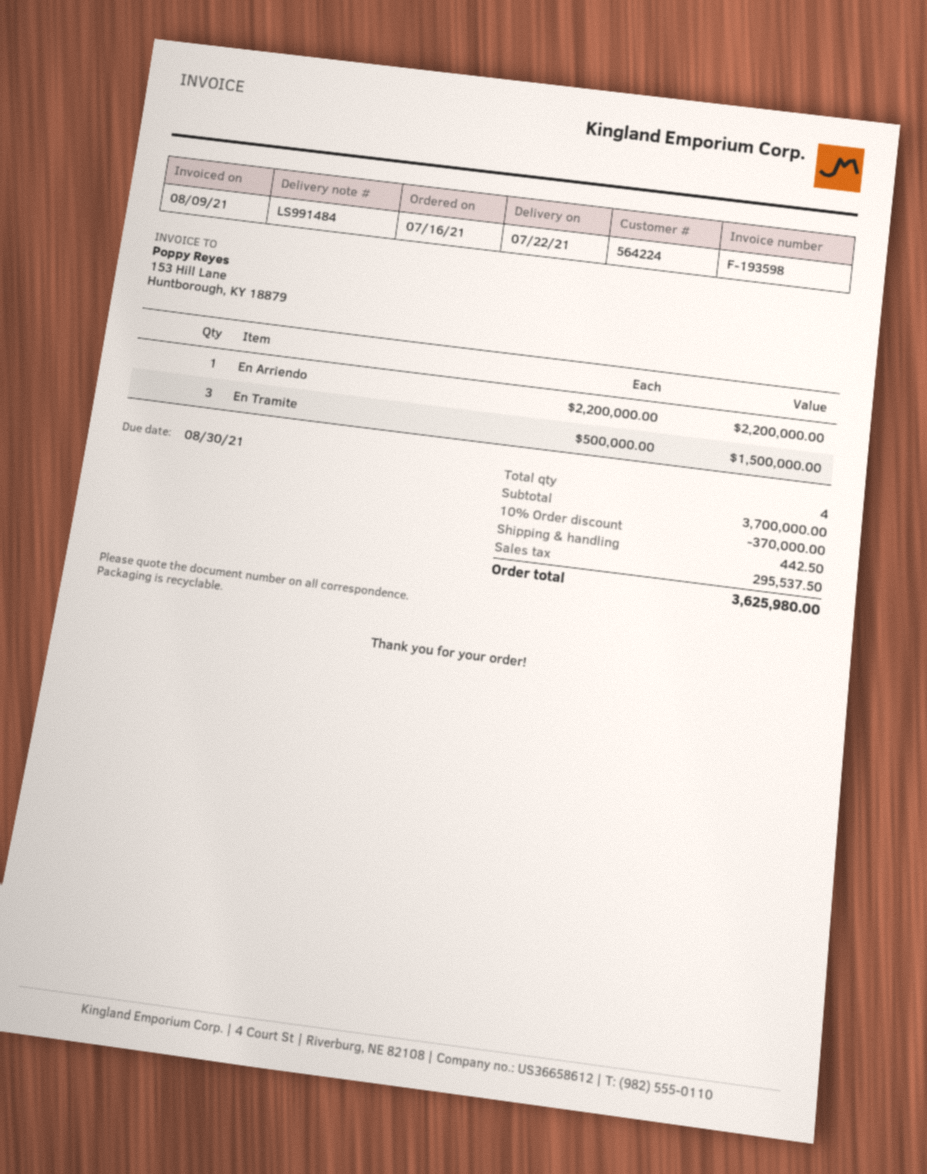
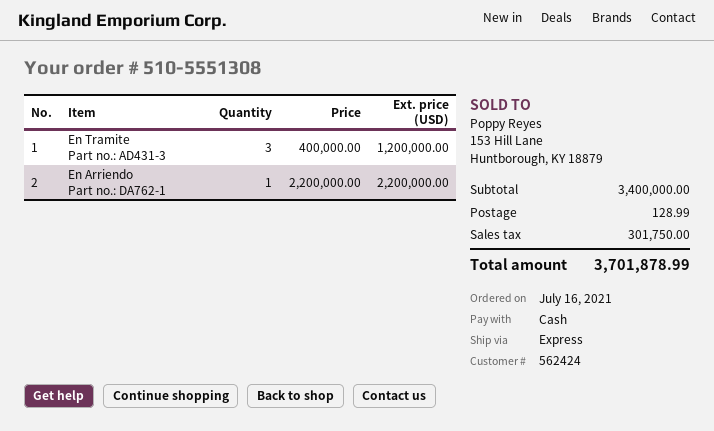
customer number: 564224 -> 562424
En Tramite: 3 x 500000.00 = 1500000.00 -> 3 x 400000.00 = 1200000.00
subtotal: 3700000.00 -> 3400000.00
discount: 10% = 370000.00 -> none
shipping: 442.50 -> 128.99
tax: 295537.50 -> 301750.00
total: 3625980.00 -> 3701878.99

